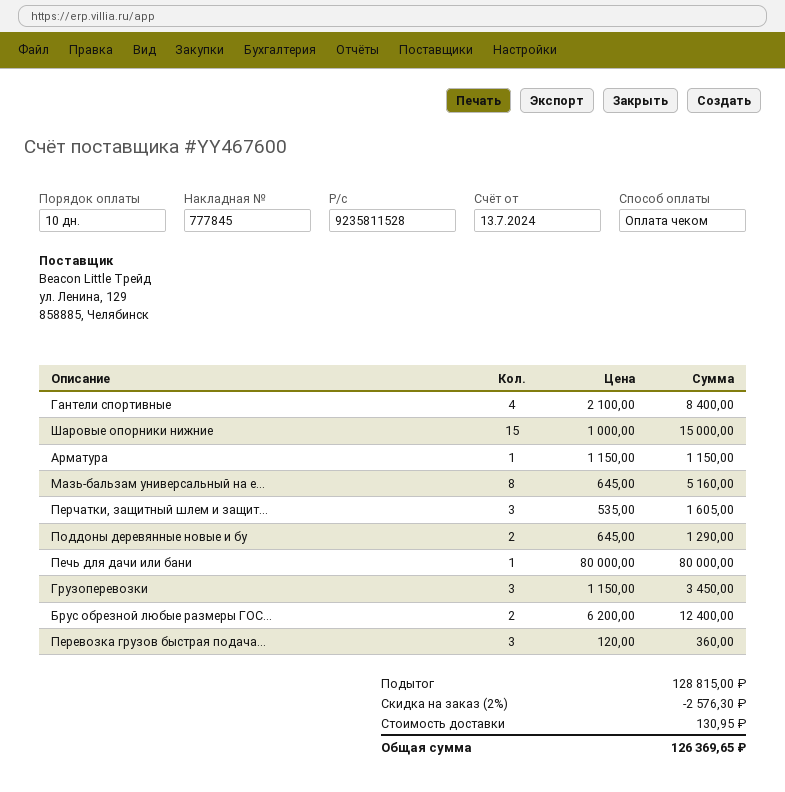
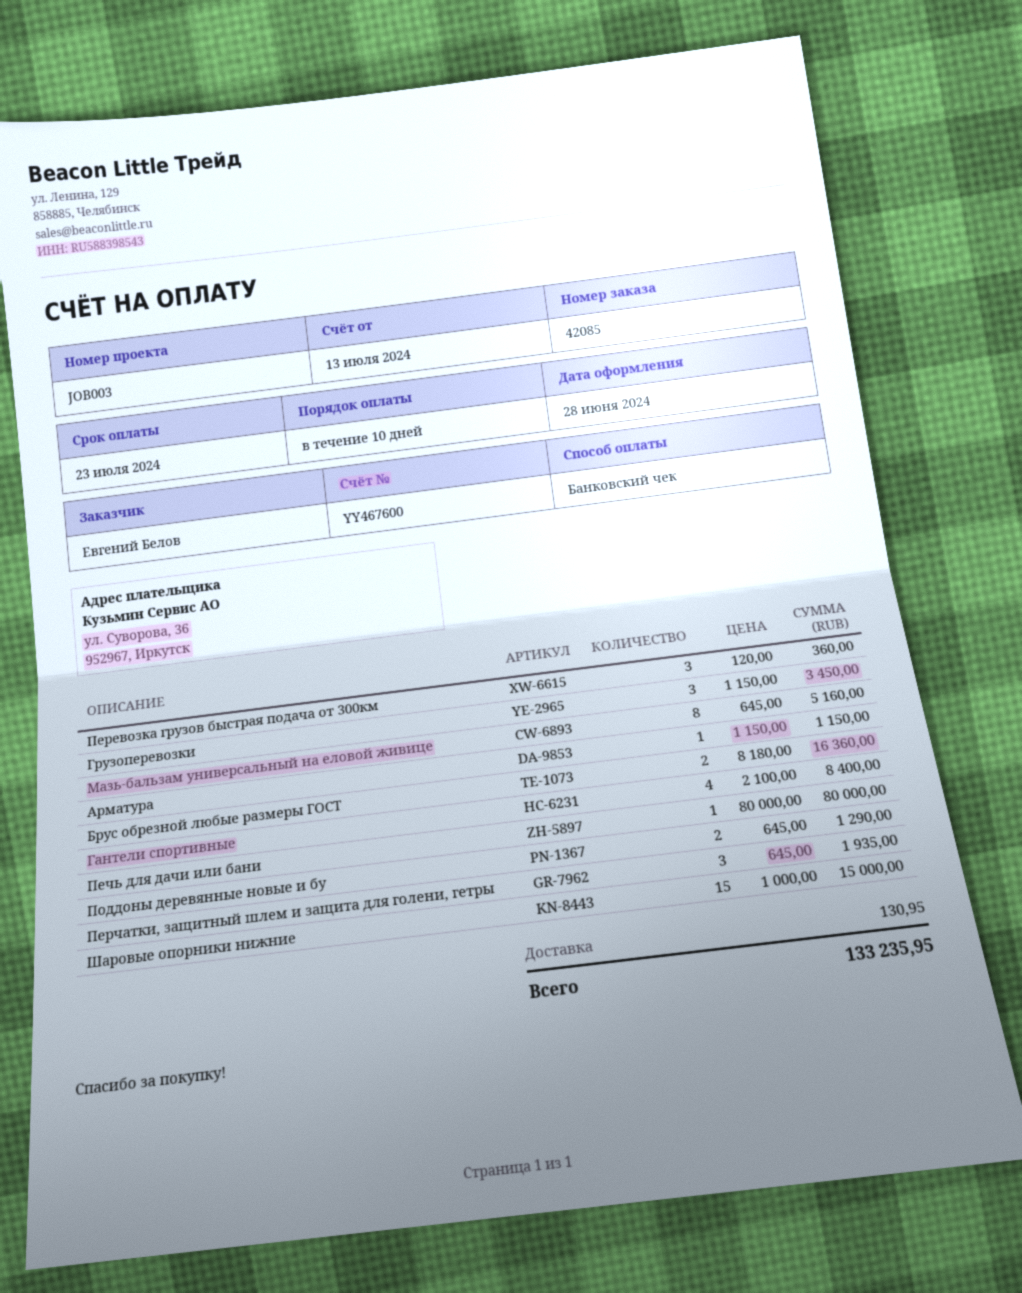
Перчатки, защитный шлем и защит...: 3 x 535.00 = 1605.00 -> 3 x 645.00 = 1935.00
Брус обрезной любые размеры ГОС...: 2 x 6200.00 = 12400.00 -> 2 x 8180.00 = 16360.00
discount: 2% = 2576.30 -> none
total: 126369.65 -> 133235.95

